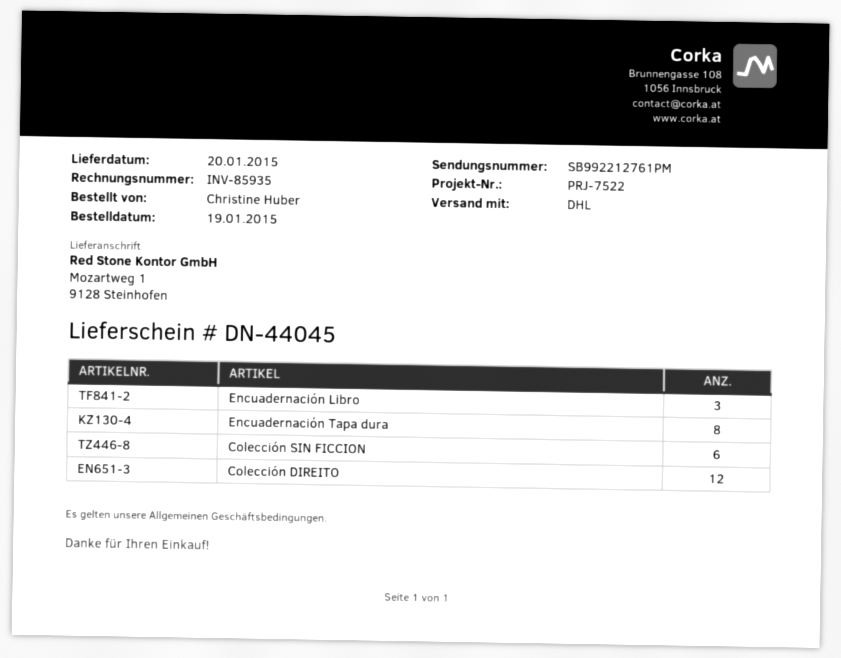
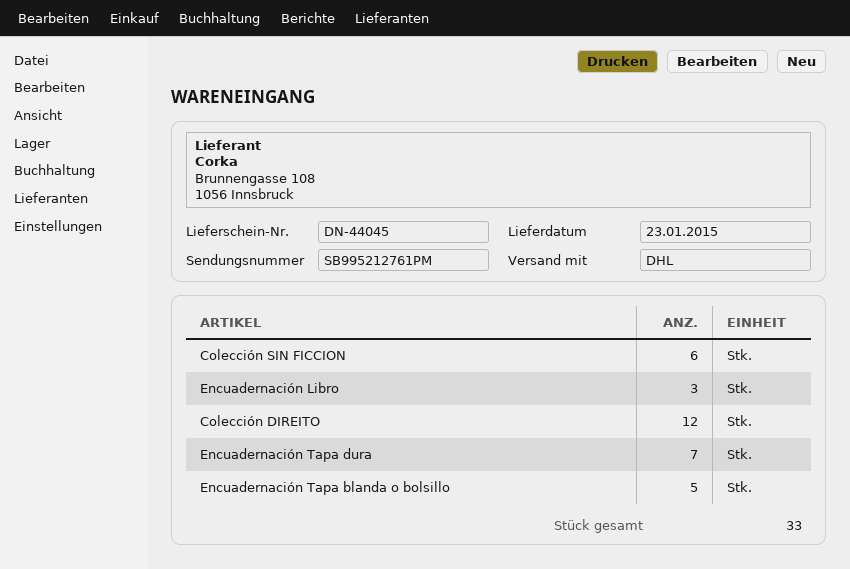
delivery date: 2015-01-20 -> 2015-01-23
tracking number: SB992212761PM -> SB995212761PM
Encuadernación Tapa dura: 8 -> 7
Encuadernación Tapa blanda o bolsillo: none -> 5

